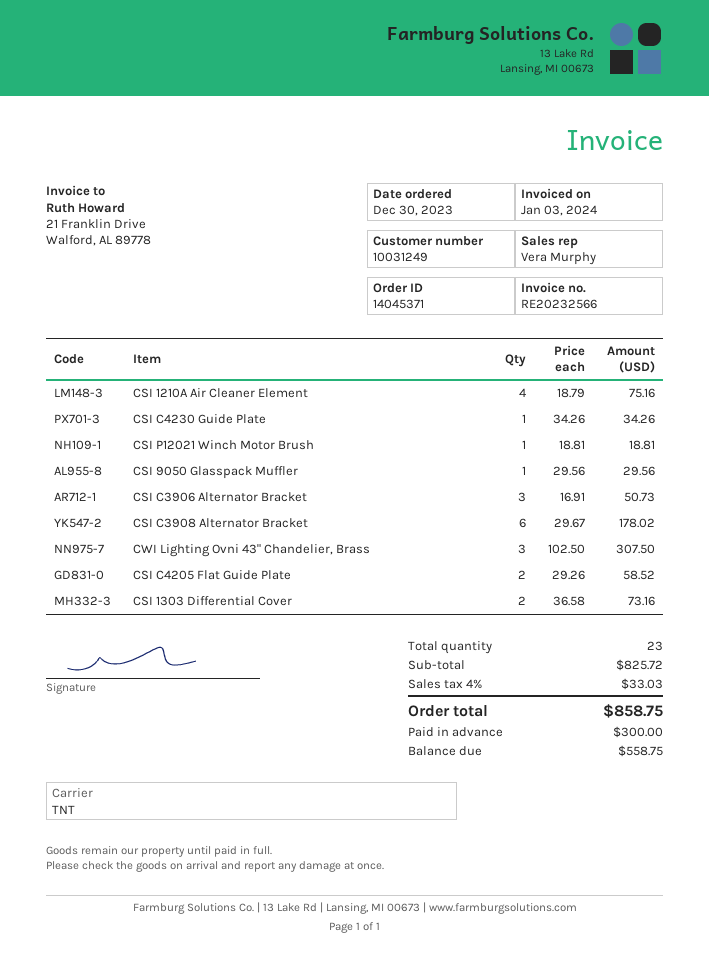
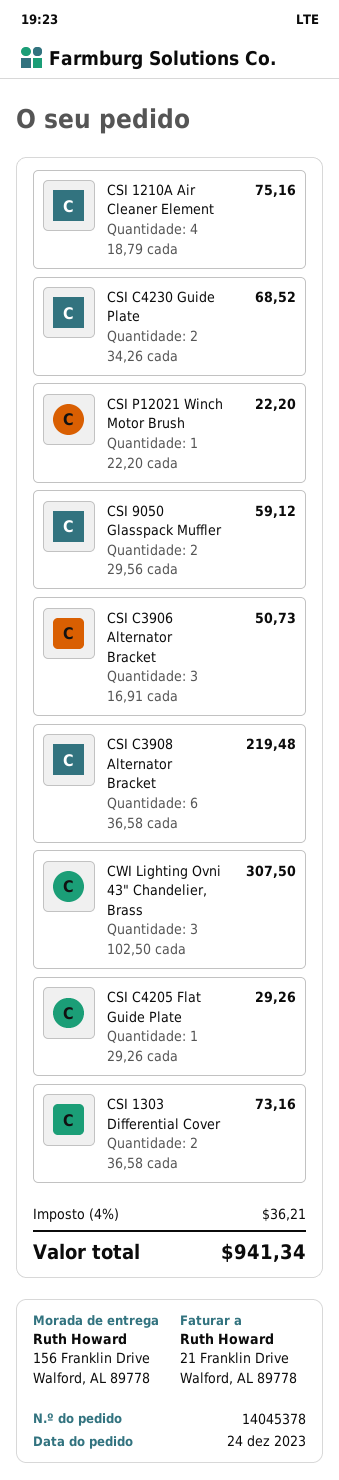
order number: 14045371 -> 14045378
order date: 2023-12-30 -> 2023-12-24
CSI C4230 Guide Plate: 1 x 34.26 = 34.26 -> 2 x 34.26 = 68.52
CSI P12021 Winch Motor Brush: 1 x 18.81 = 18.81 -> 1 x 22.20 = 22.20
CSI 9050 Glasspack Muffler: 1 x 29.56 = 29.56 -> 2 x 29.56 = 59.12
CSI C3908 Alternator Bracket: 6 x 29.67 = 178.02 -> 6 x 36.58 = 219.48
CSI C4205 Flat Guide Plate: 2 x 29.26 = 58.52 -> 1 x 29.26 = 29.26
tax: 4% = 33.03 -> 4% = 36.21
total: 858.75 -> 941.34

